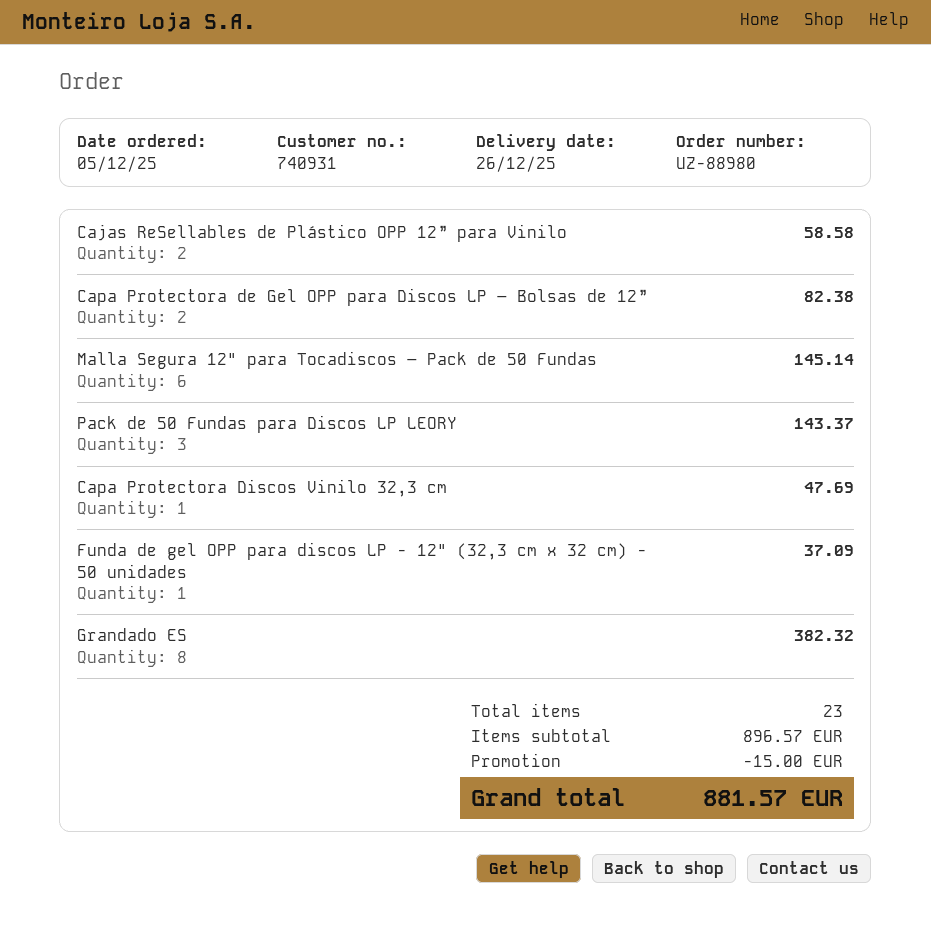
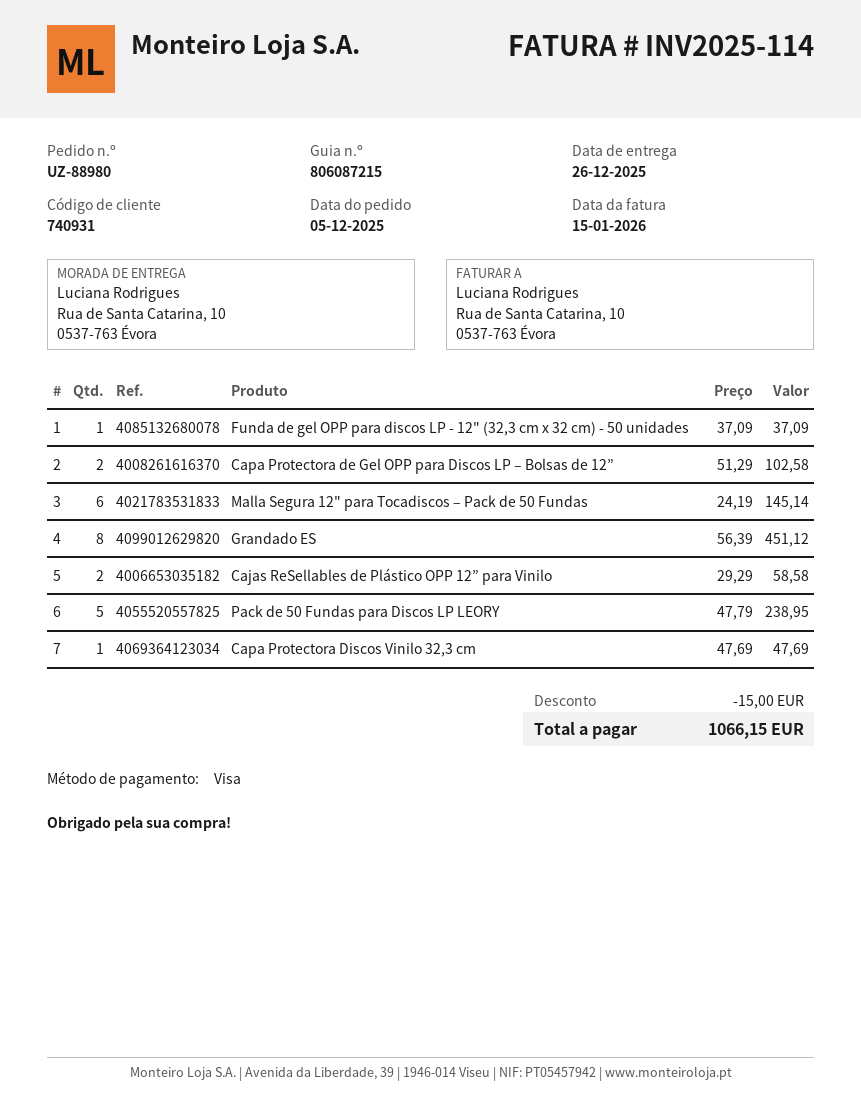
Capa Protectora de Gel OPP para Discos LP – Bolsas de 12”: 2 for 82.38 -> 2 for 102.58
Pack de 50 Fundas para Discos LP LEORY: 3 for 143.37 -> 5 for 238.95
Grandado ES: 8 for 382.32 -> 8 for 451.12
total: 881.57 -> 1066.15

